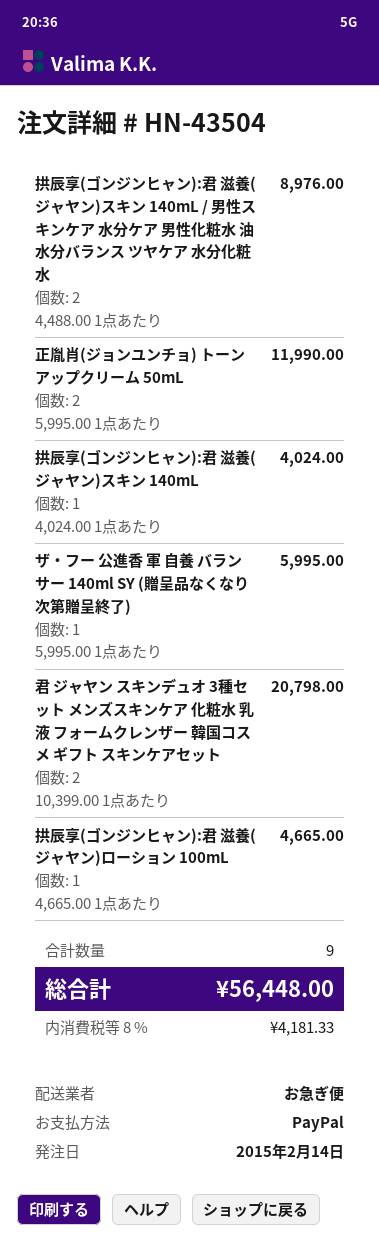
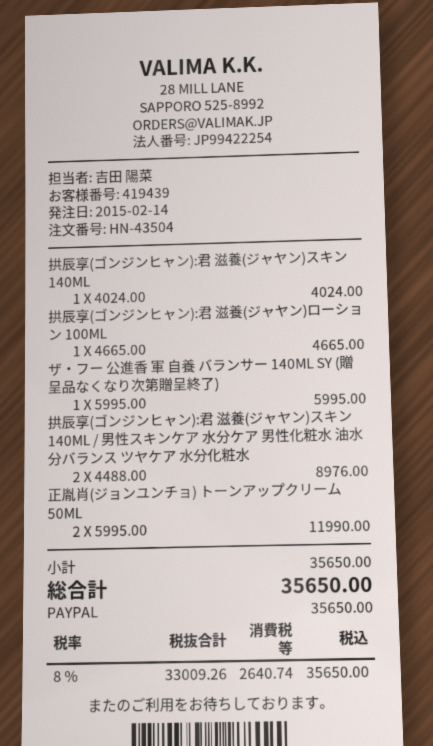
君 ジャヤン スキンデュオ 3種セット メンズスキンケア 化粧水 乳液 フォームクレンザー 韓国コスメ ギフト スキンケアセット: 2 x 10399.00 = 20798.00 -> none
tax: 8% = 4181.33 -> 8% = 2640.74
total: 56448.00 -> 35650.00

